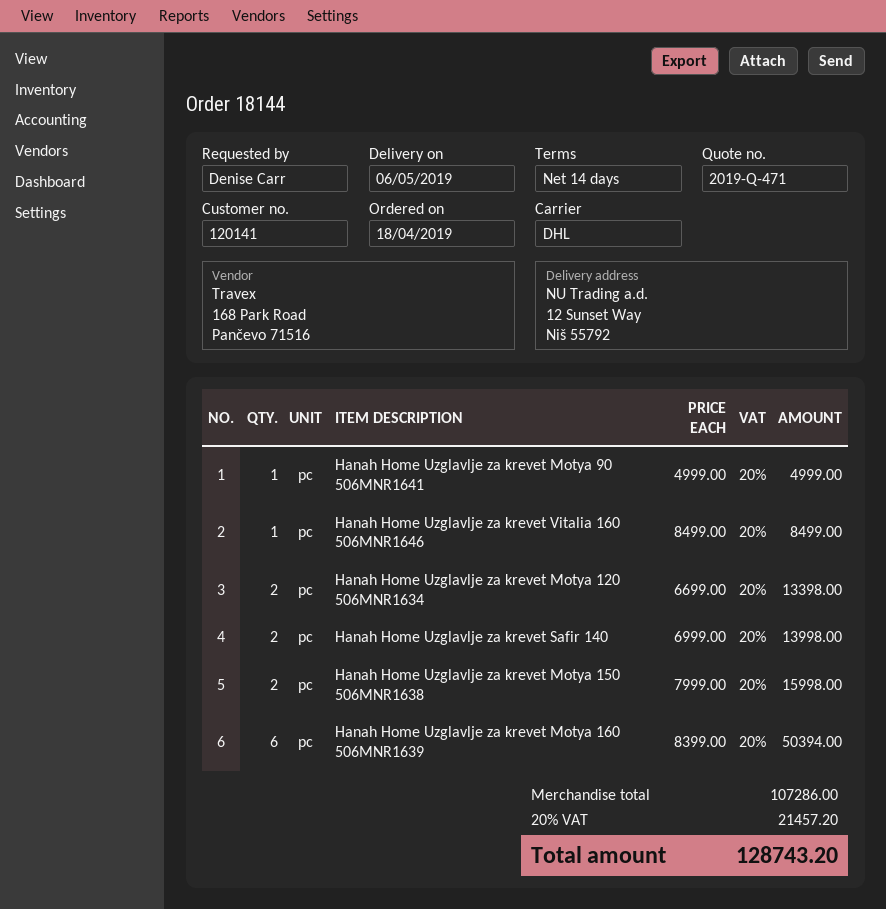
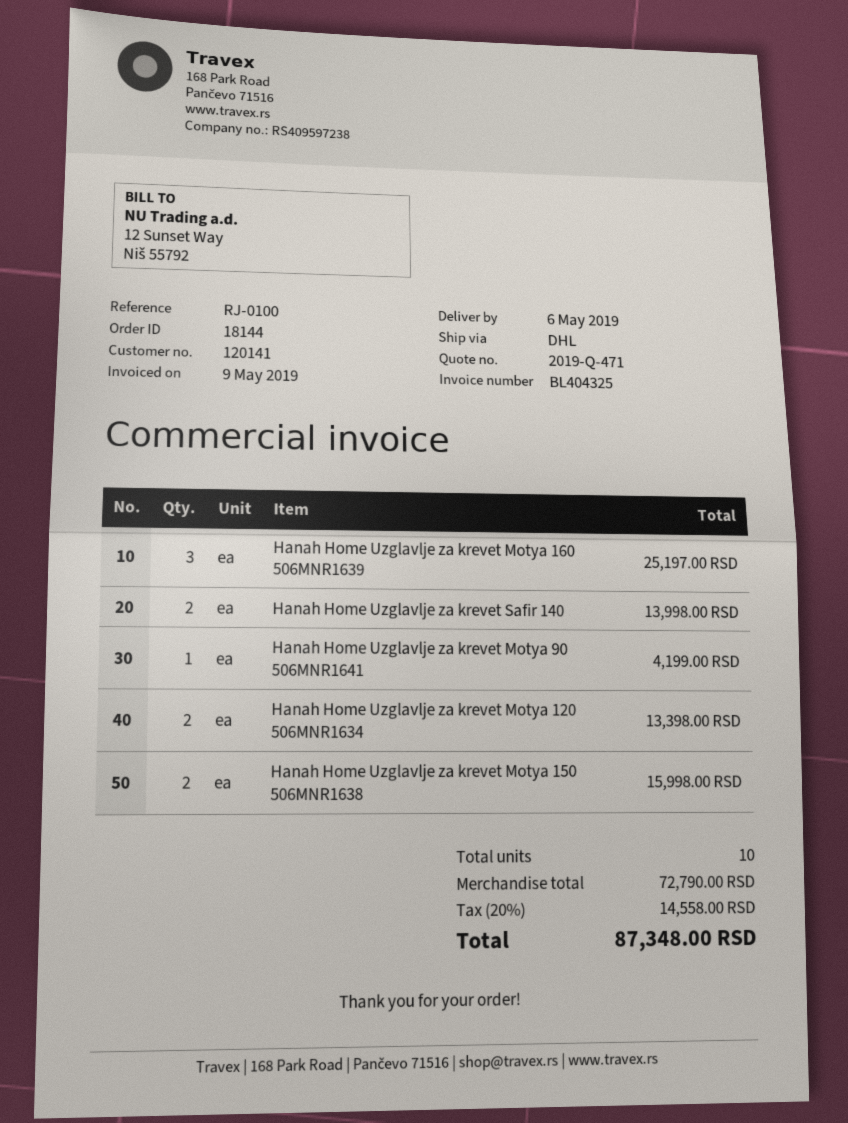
Hanah Home Uzglavlje za krevet Motya 90 506MNR1641: 1 for 4999.00 -> 1 for 4199.00
Hanah Home Uzglavlje za krevet Vitalia 160 506MNR1646: 1 for 8499.00 -> none
Hanah Home Uzglavlje za krevet Motya 160 506MNR1639: 6 for 50394.00 -> 3 for 25197.00
subtotal: 107286.00 -> 72790.00
tax: 20% = 21457.20 -> 20% = 14558.00
total: 128743.20 -> 87348.00

